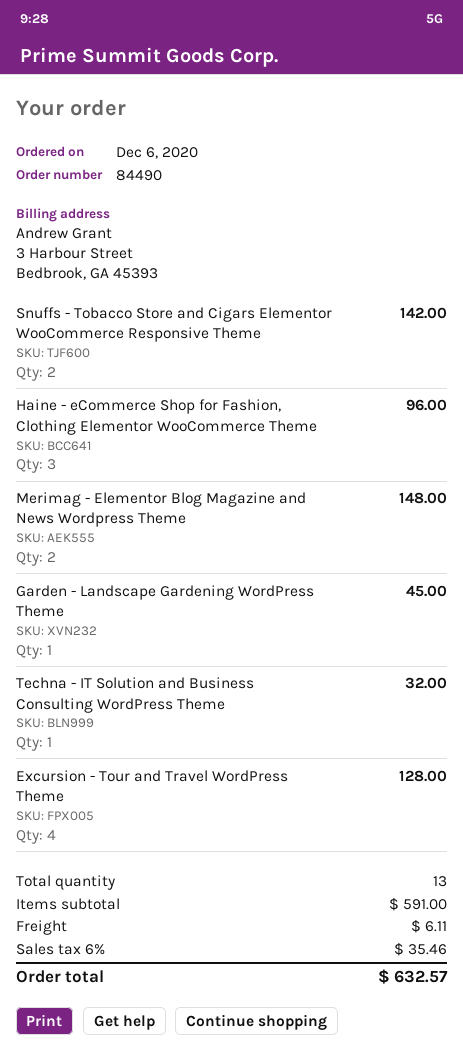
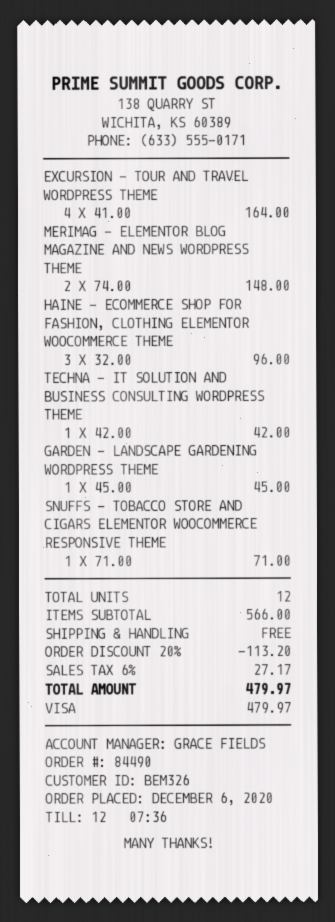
Snuffs - Tobacco Store and Cigars Elementor WooCommerce Responsive Theme: 2 for 142.00 -> 1 for 71.00
Techna - IT Solution and Business Consulting WordPress Theme: 1 for 32.00 -> 1 for 42.00
Excursion - Tour and Travel WordPress Theme: 4 for 128.00 -> 4 for 164.00
total quantity: 13 -> 12
subtotal: 591.00 -> 566.00
discount: none -> 20% = 113.20
shipping: 6.11 -> 0.00
tax: 6% = 35.46 -> 6% = 27.17
total: 632.57 -> 479.97

